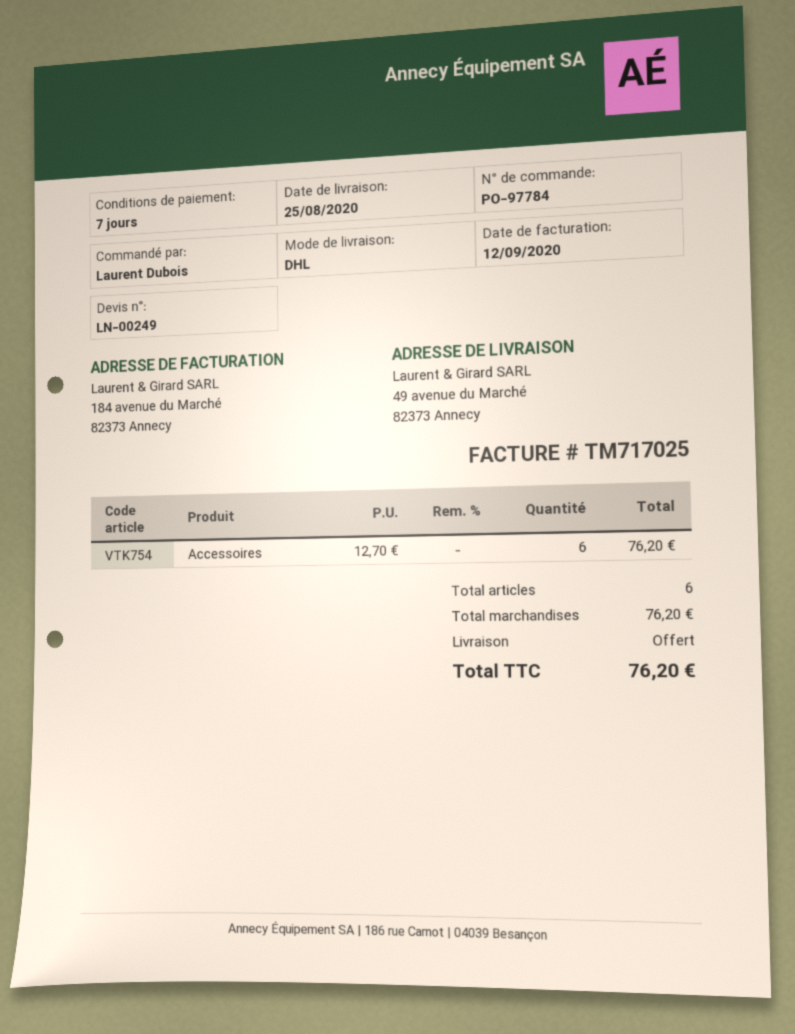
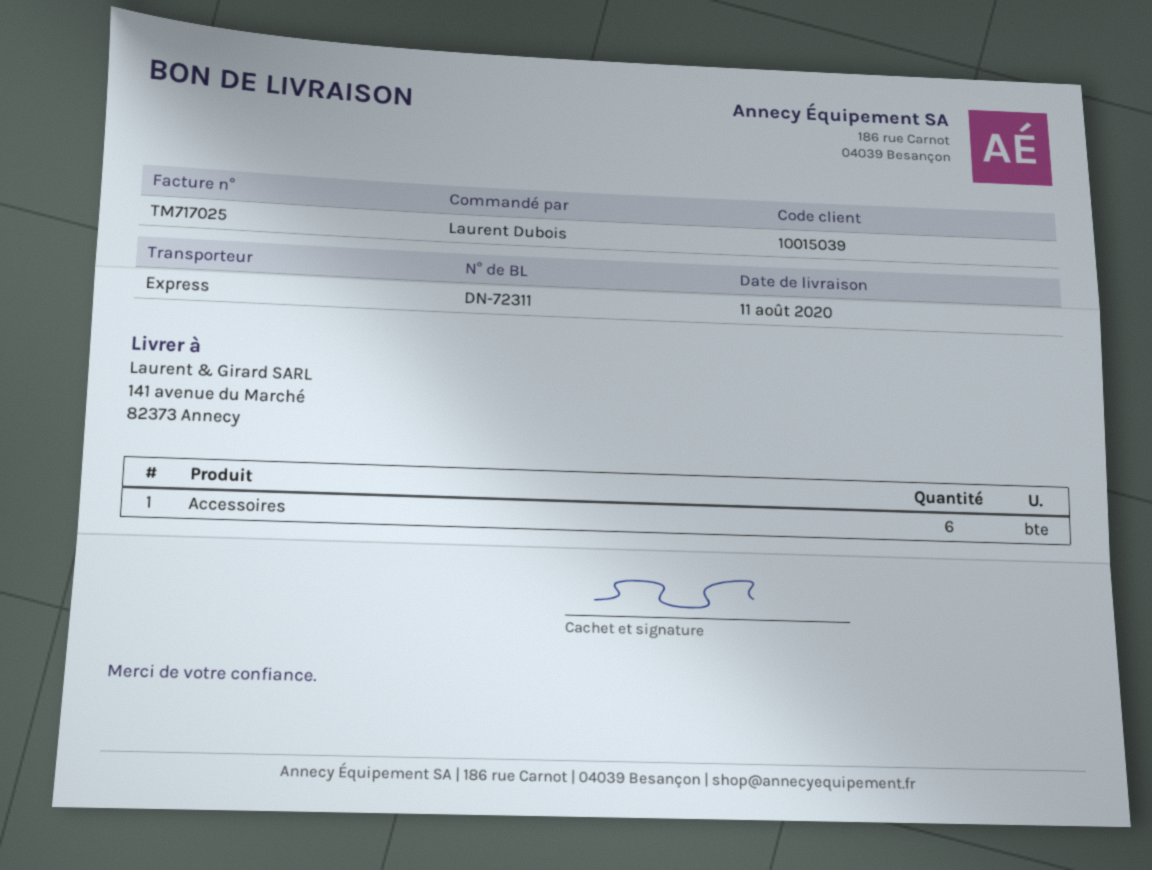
delivery date: 2020-08-25 -> 2020-08-11
shipping method: DHL -> express
ship to: 49 avenue du Marché, 82373 Annecy -> 141 avenue du Marché, 82373 Annecy

